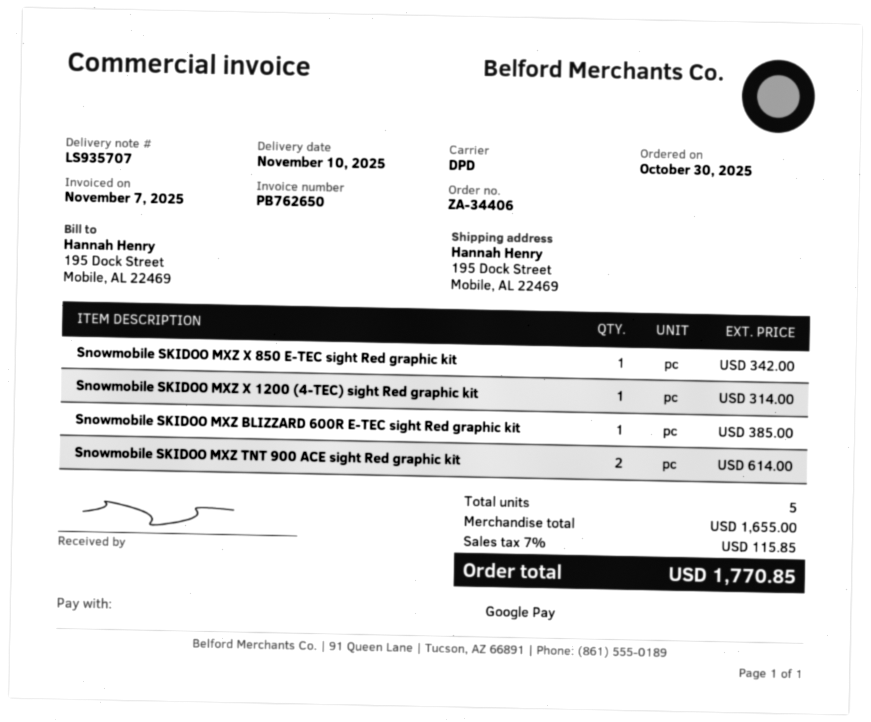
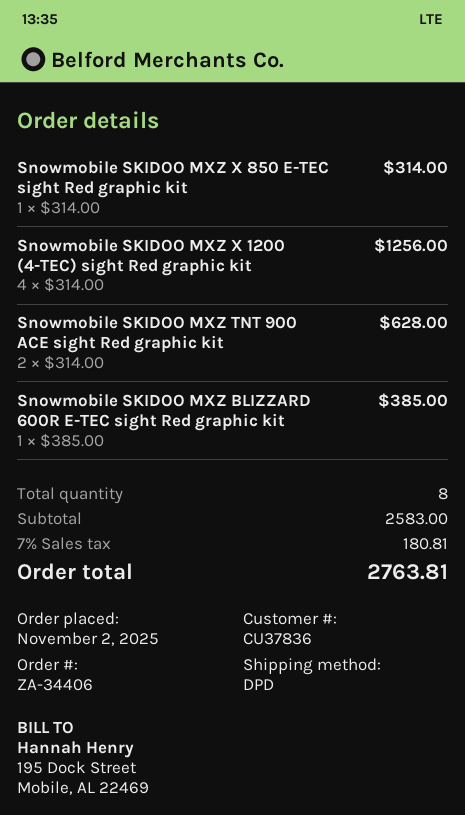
order date: 2025-10-30 -> 2025-11-02
Snowmobile SKIDOO MXZ X 850 E-TEC sight Red graphic kit: 1 for 342.00 -> 1 for 314.00
Snowmobile SKIDOO MXZ X 1200 (4-TEC) sight Red graphic kit: 1 for 314.00 -> 4 for 1256.00
Snowmobile SKIDOO MXZ TNT 900 ACE sight Red graphic kit: 2 for 614.00 -> 2 for 628.00
total quantity: 5 -> 8
subtotal: 1655.00 -> 2583.00
tax: 7% = 115.85 -> 7% = 180.81
total: 1770.85 -> 2763.81

